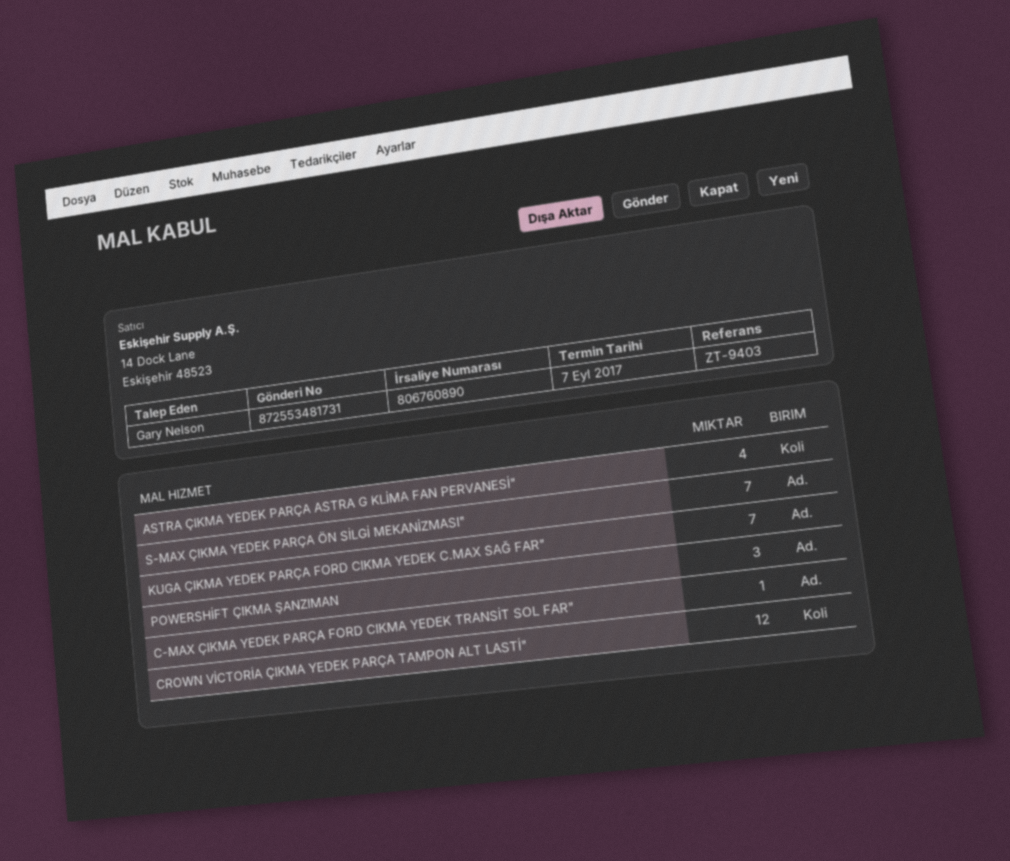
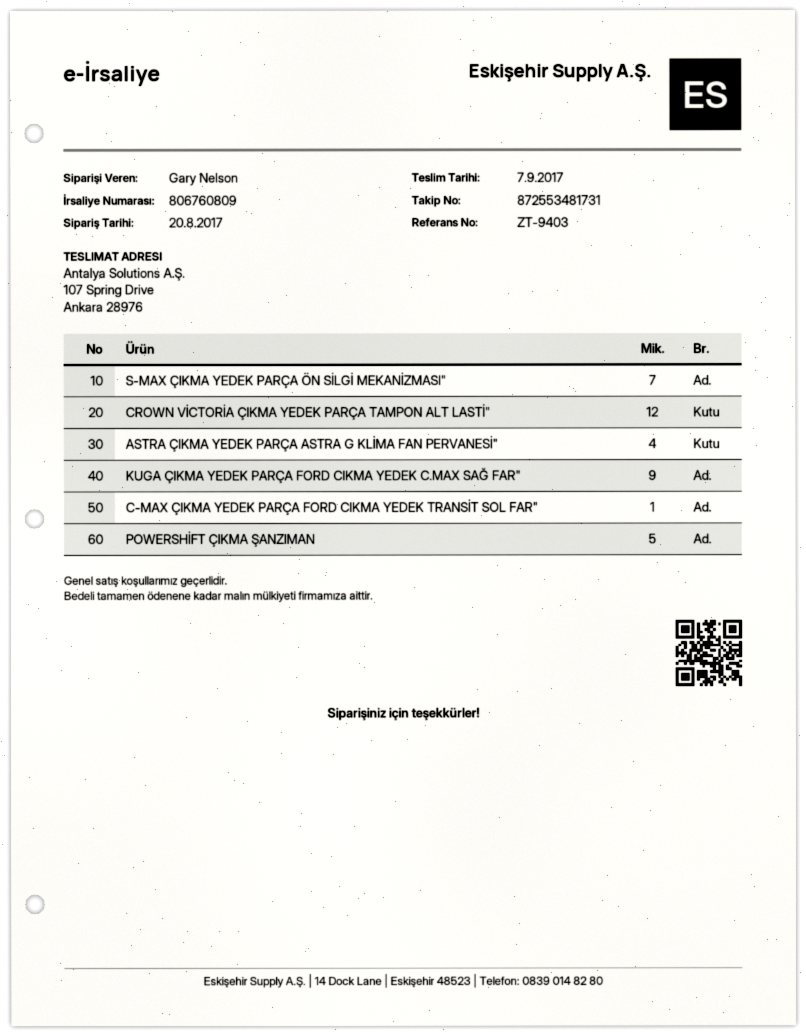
delivery note number: 806760890 -> 806760809
KUGA ÇIKMA YEDEK PARÇA FORD CIKMA YEDEK C.MAX SAĞ FAR": 7 -> 9
POWERSHİFT ÇIKMA ŞANZIMAN: 3 -> 5

